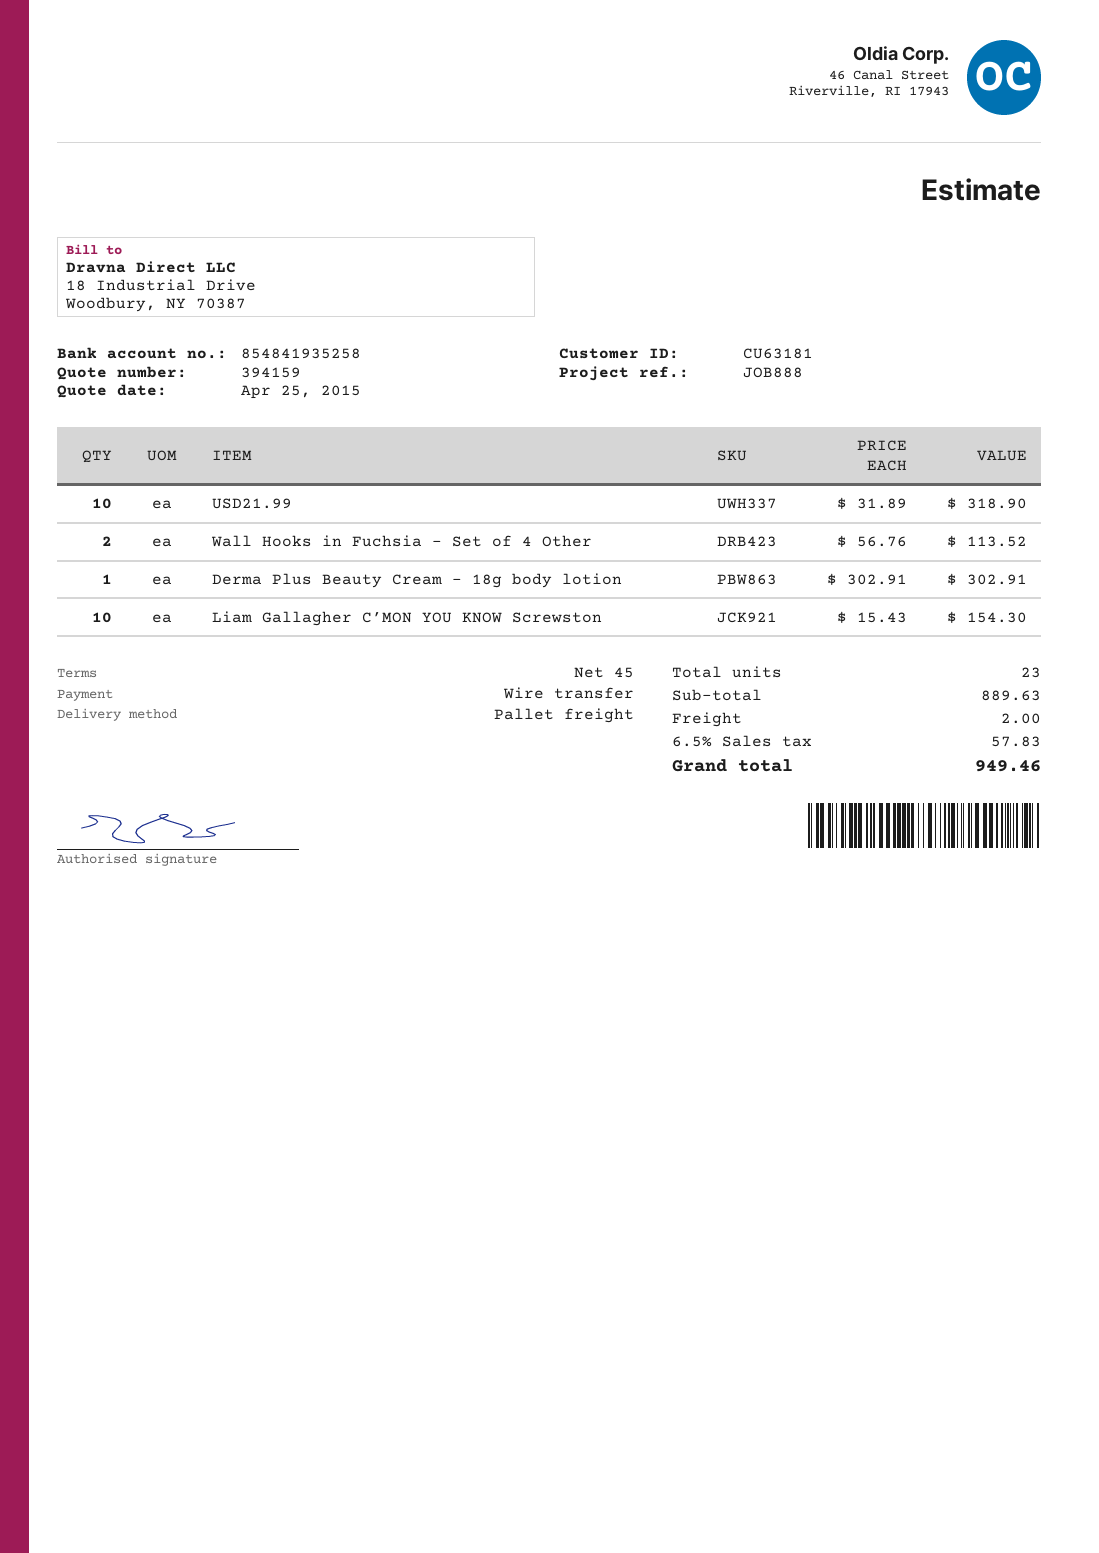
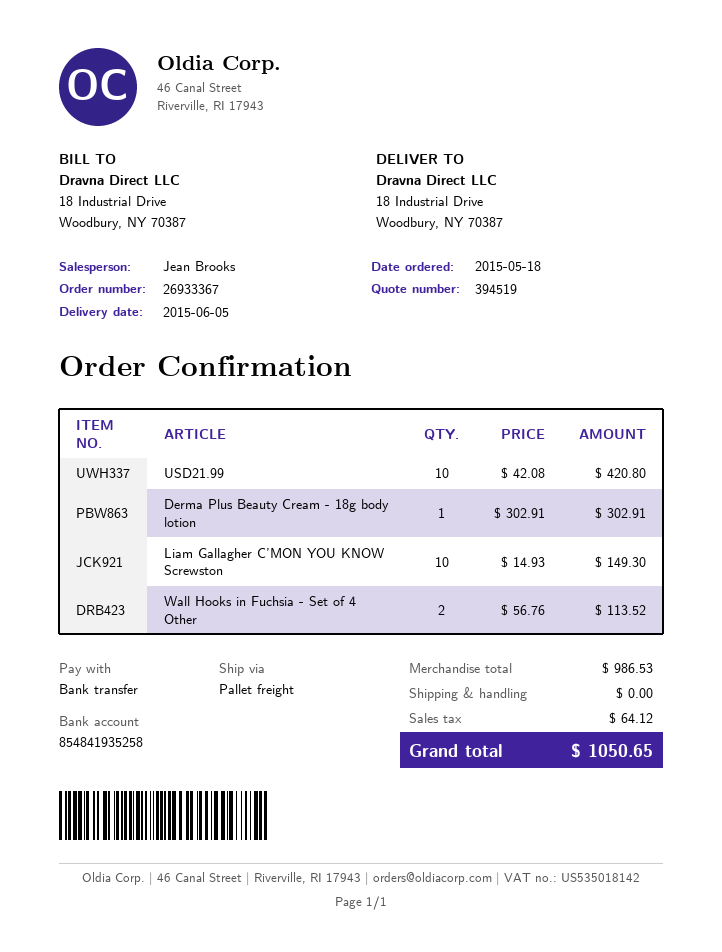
quote number: 394159 -> 394519
USD21.99: 10 x 31.89 = 318.90 -> 10 x 42.08 = 420.80
Liam Gallagher C’MON YOU KNOW Screwston: 10 x 15.43 = 154.30 -> 10 x 14.93 = 149.30
subtotal: 889.63 -> 986.53
shipping: 2.00 -> 0.00
tax: 57.83 -> 64.12
total: 949.46 -> 1050.65

